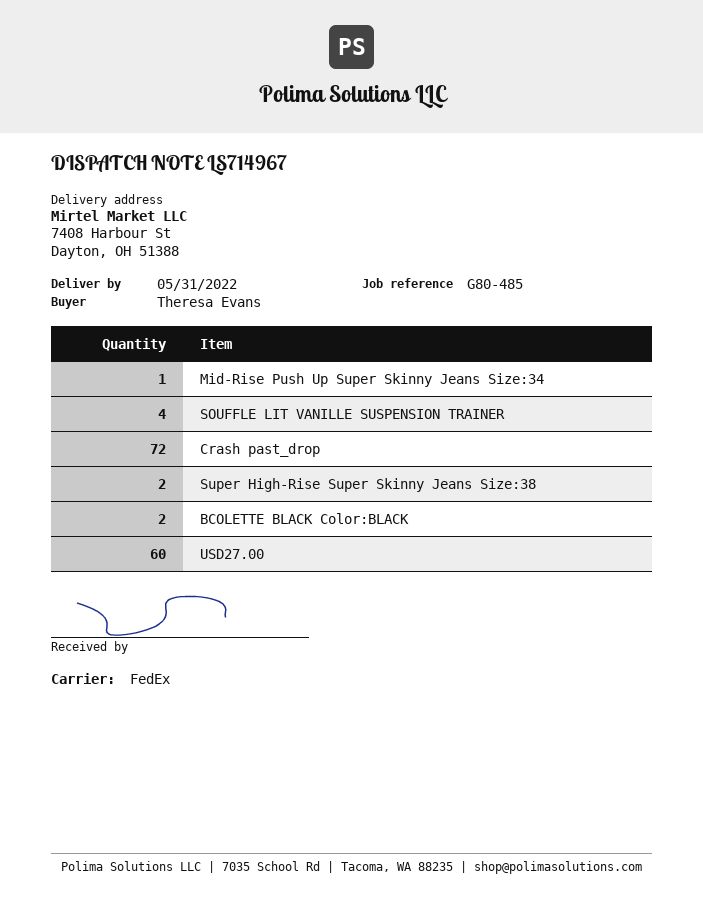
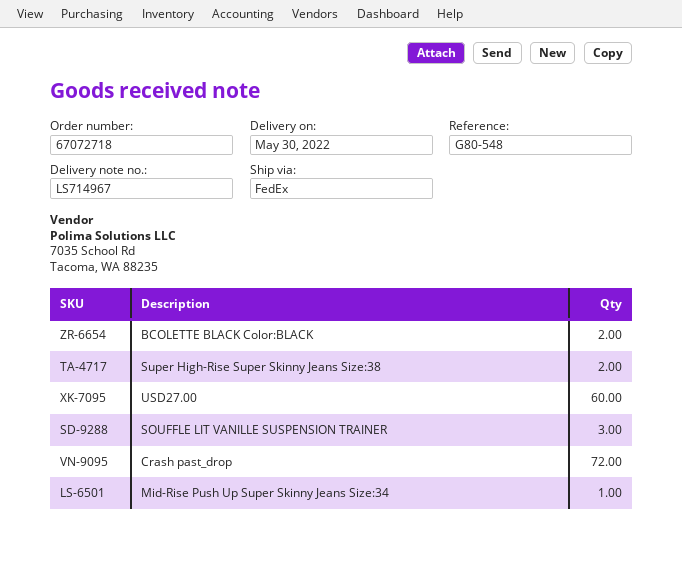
delivery date: 2022-05-31 -> 2022-05-30
reference: G80-485 -> G80-548
SOUFFLE LIT VANILLE SUSPENSION TRAINER: 4 -> 3

